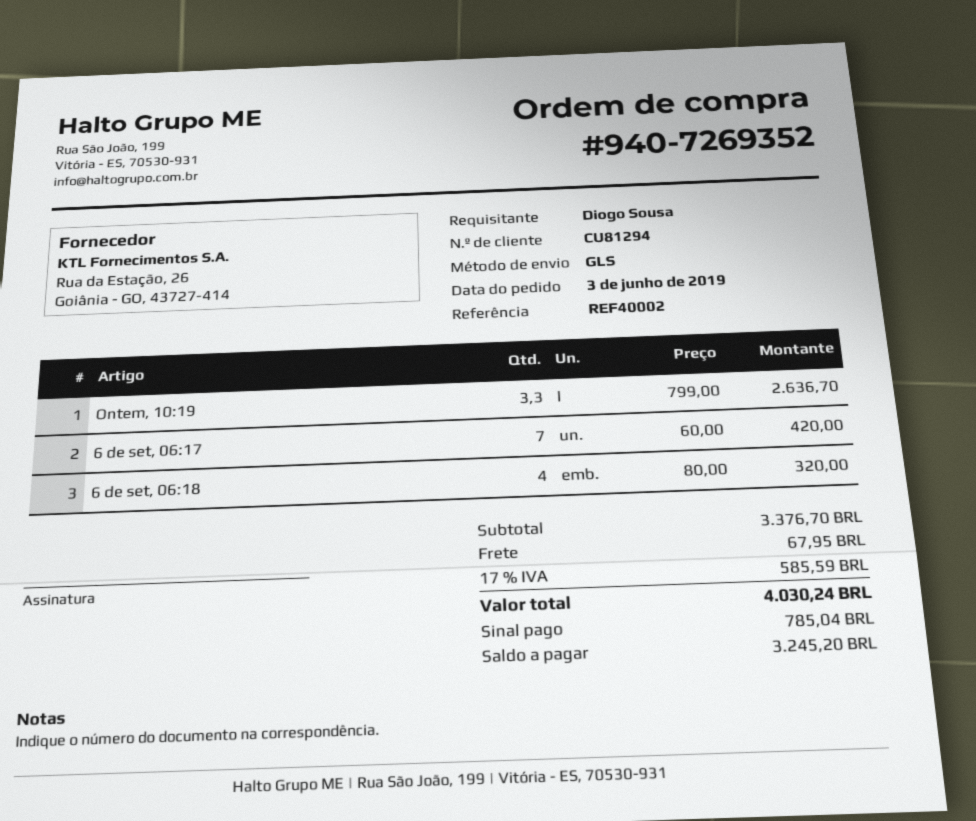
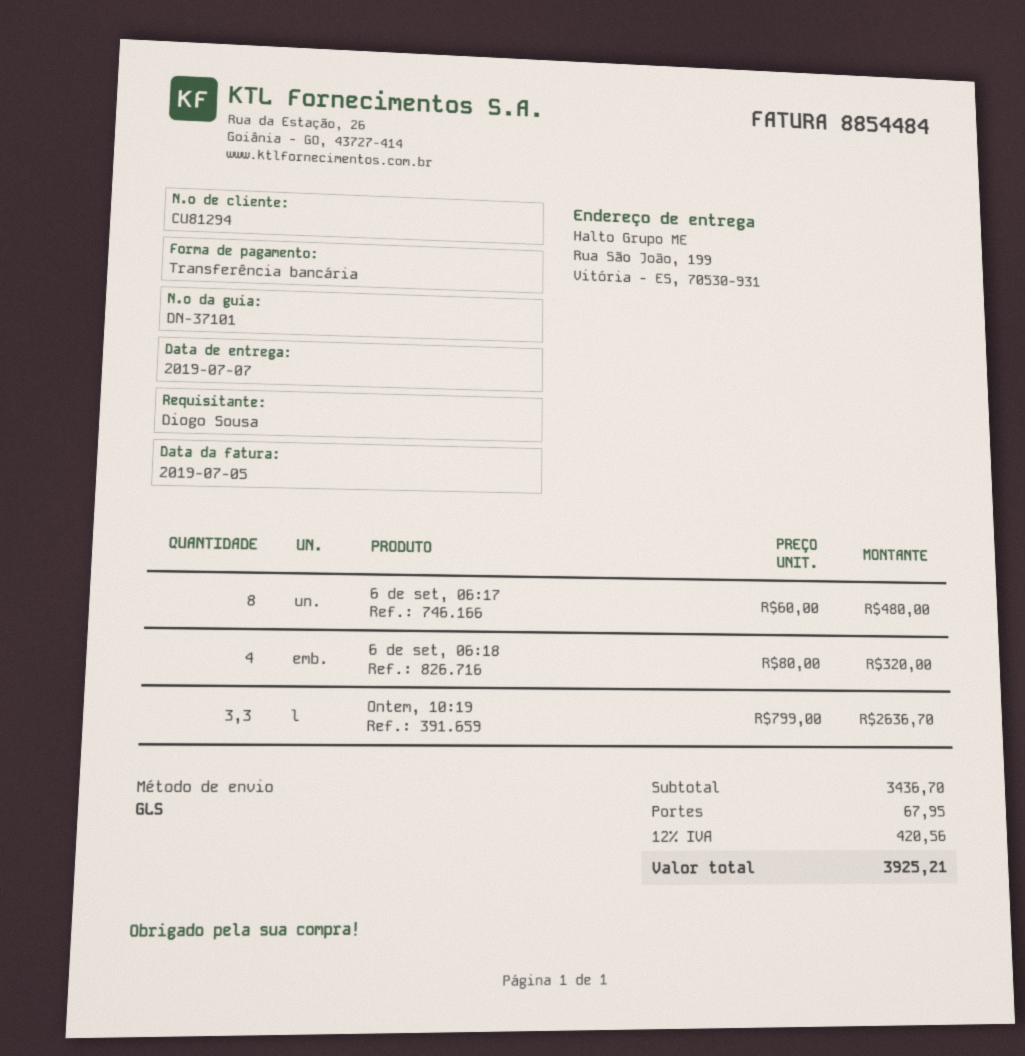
6 de set, 06:17: 7 x 60.00 = 420.00 -> 8 x 60.00 = 480.00
subtotal: 3376.70 -> 3436.70
tax: 17% = 585.59 -> 12% = 420.56
total: 4030.24 -> 3925.21

